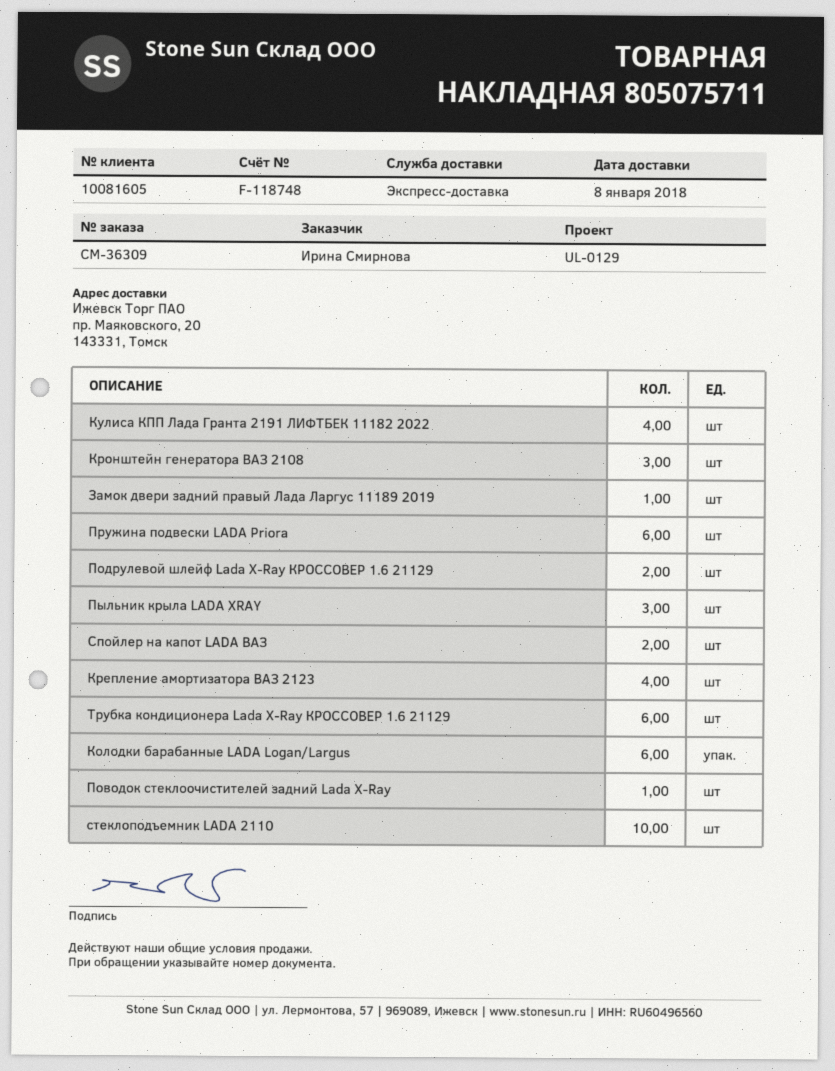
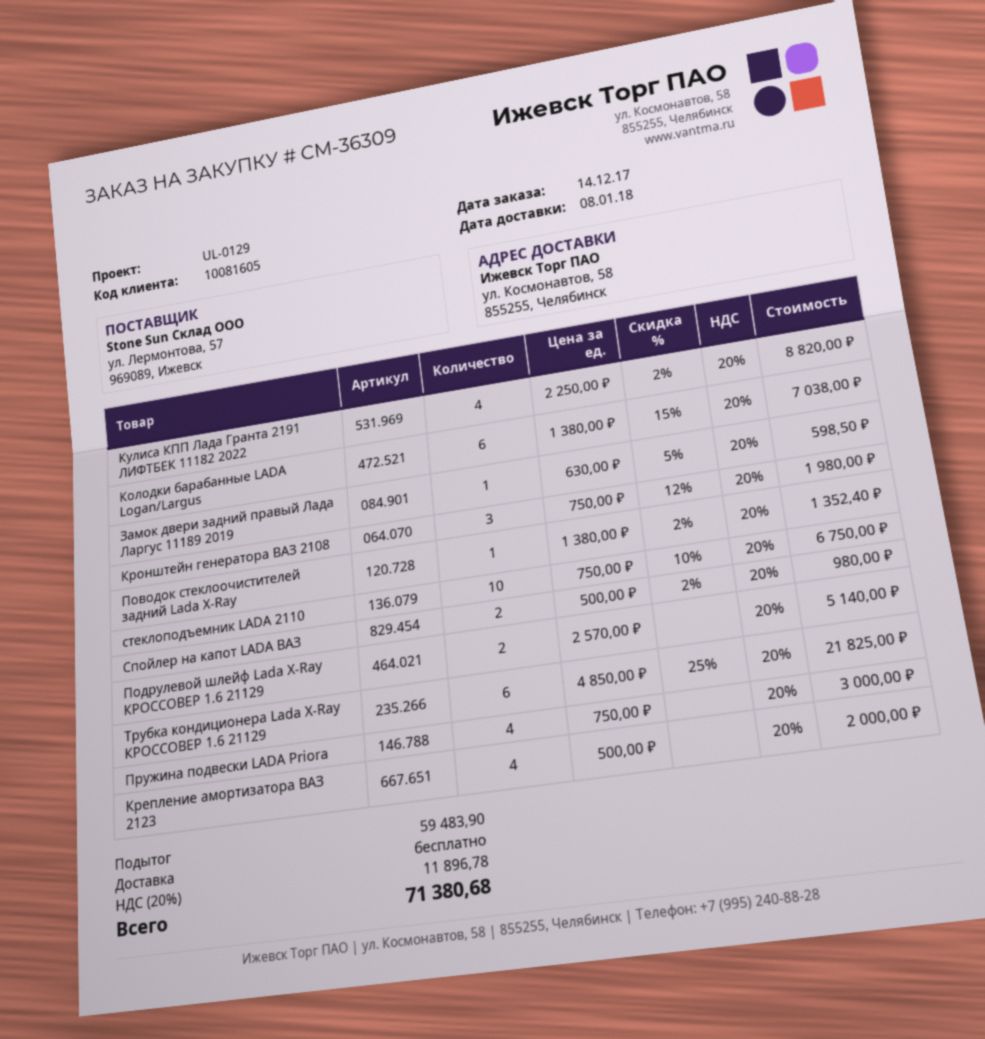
ship to: пр. Маяковского, 20, 143331, Томск -> ул. Космонавтов, 58, 855255, Челябинск
Пружина подвески LADA Priora: 6 -> 4
Пыльник крыла LADA XRAY: 3 -> none

